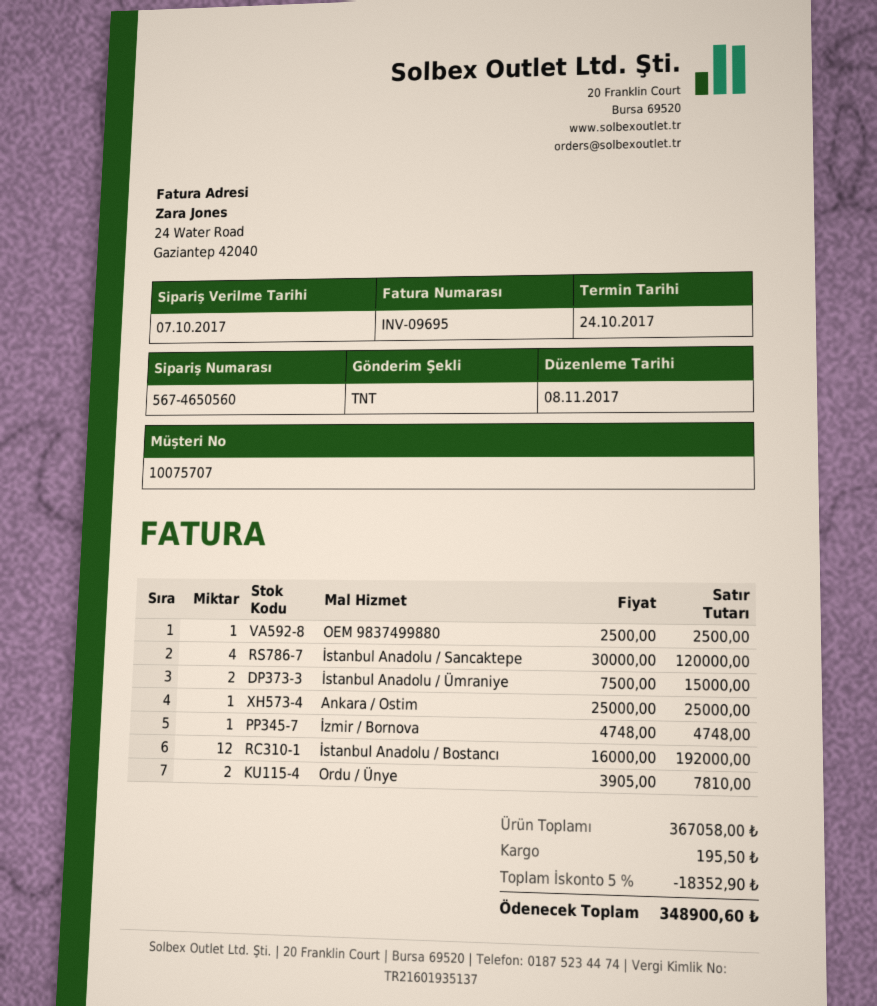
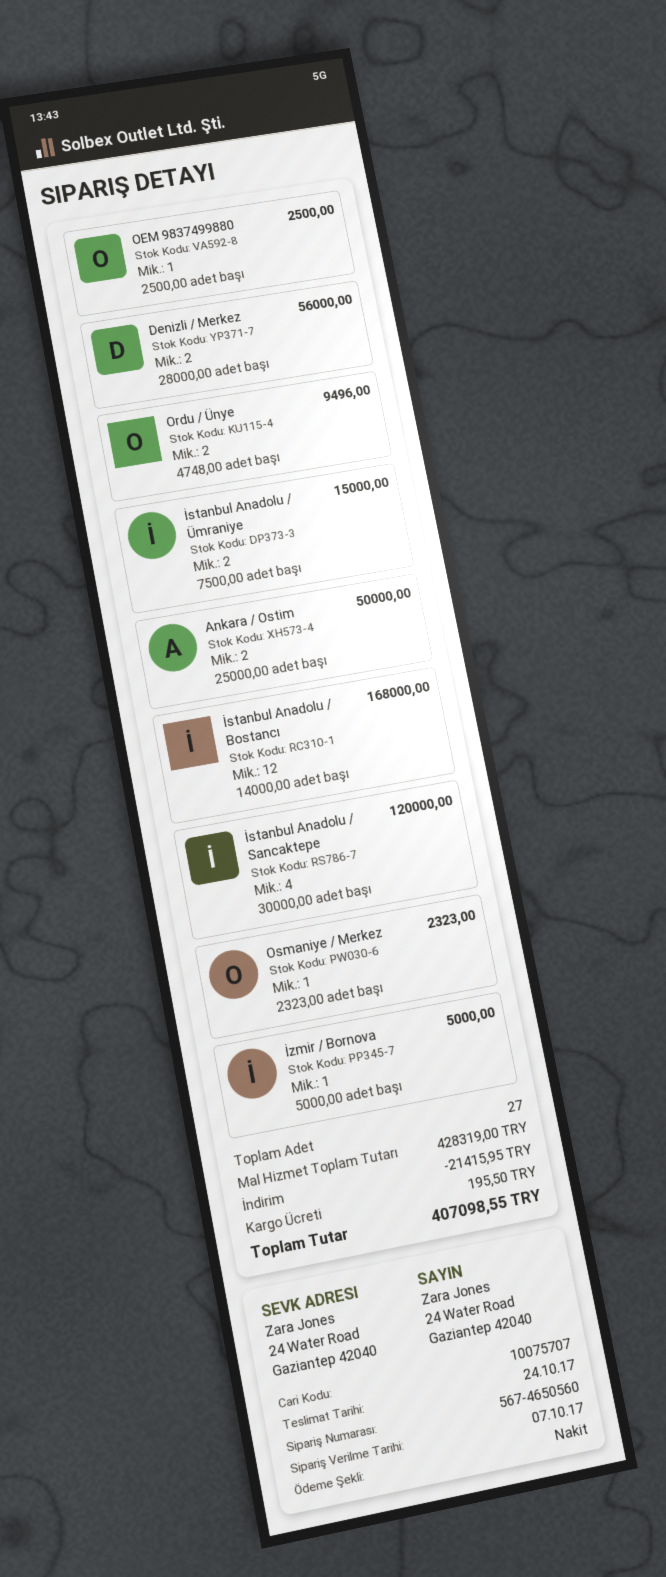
Ankara / Ostim: 1 x 25000.00 = 25000.00 -> 2 x 25000.00 = 50000.00
İzmir / Bornova: 1 x 4748.00 = 4748.00 -> 1 x 5000.00 = 5000.00
İstanbul Anadolu / Bostancı: 12 x 16000.00 = 192000.00 -> 12 x 14000.00 = 168000.00
Ordu / Ünye: 2 x 3905.00 = 7810.00 -> 2 x 4748.00 = 9496.00
Denizli / Merkez: none -> 2 x 28000.00 = 56000.00
Osmaniye / Merkez: none -> 1 x 2323.00 = 2323.00
subtotal: 367058.00 -> 428319.00
discount: 18352.90 -> 21415.95
total: 348900.60 -> 407098.55

